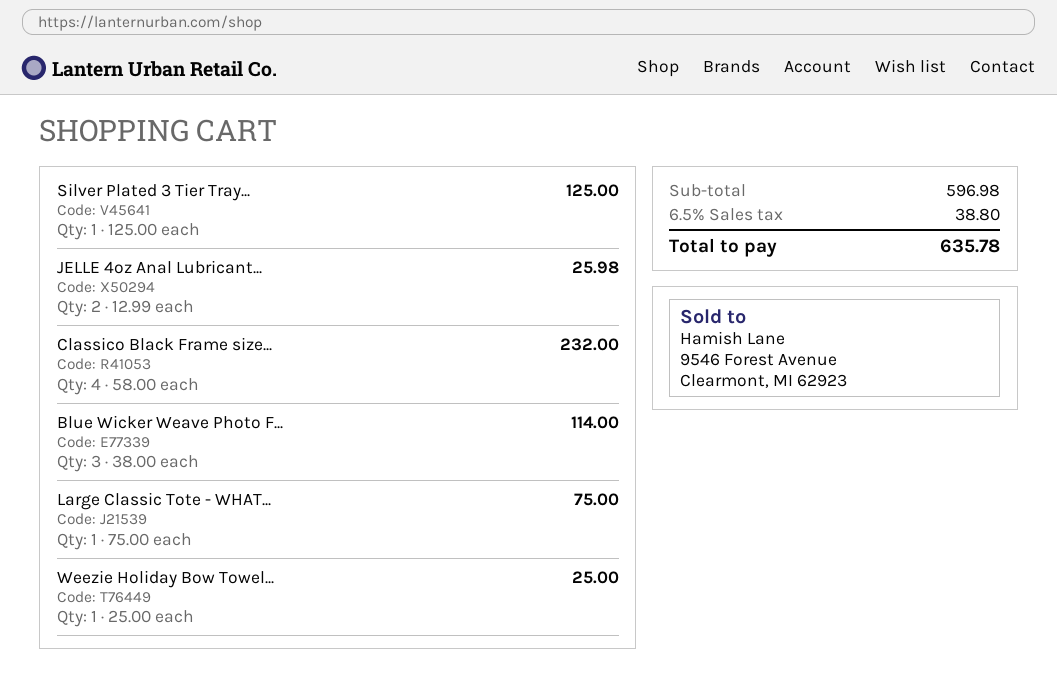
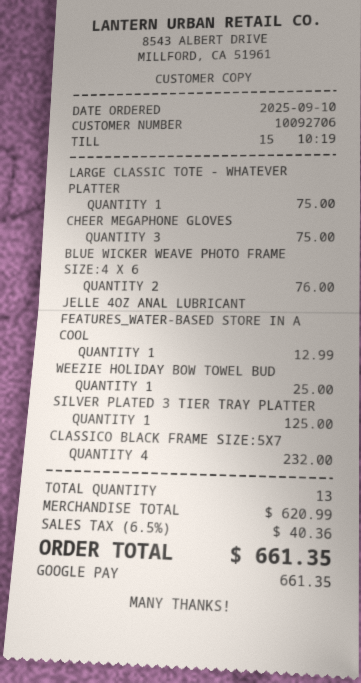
JELLE 4oz Anal Lubricant...: 2 for 25.98 -> 1 for 12.99
Blue Wicker Weave Photo F...: 3 for 114.00 -> 2 for 76.00
CHEER MEGAPHONE GLOVES: none -> 3 for 75.00
subtotal: 596.98 -> 620.99
tax: 6.5% = 38.80 -> 6.5% = 40.36
total: 635.78 -> 661.35

